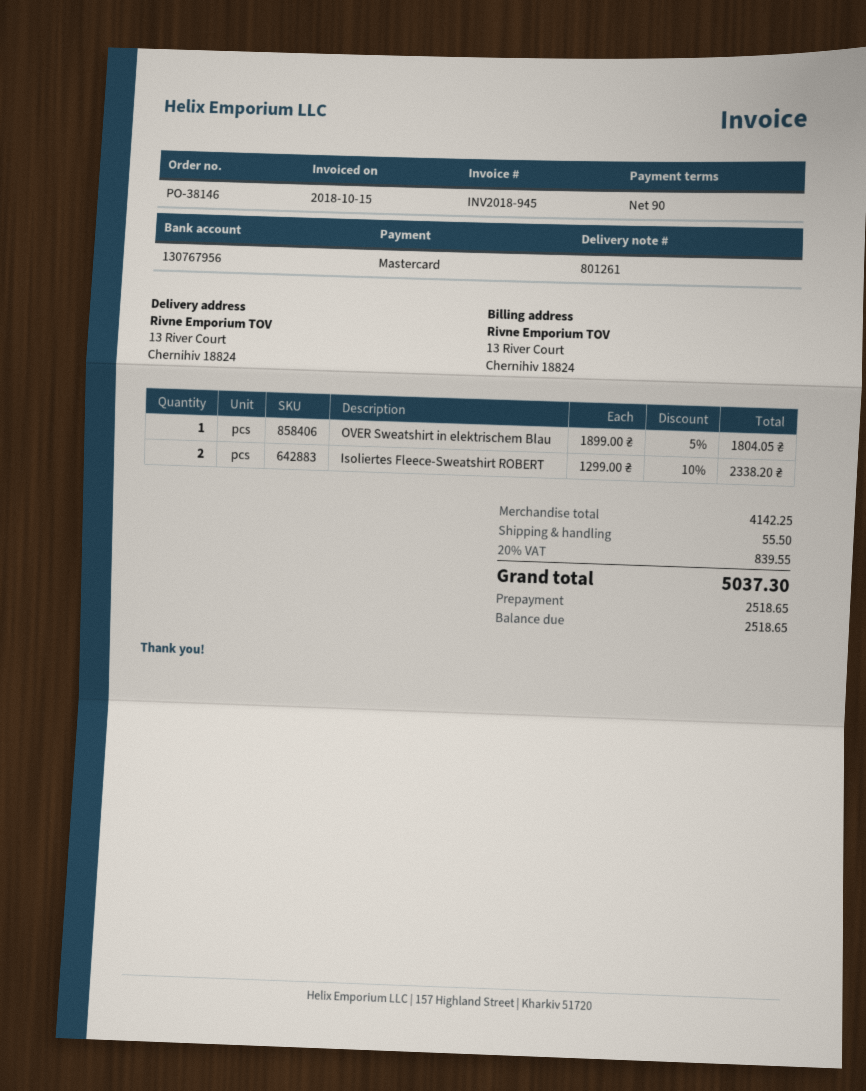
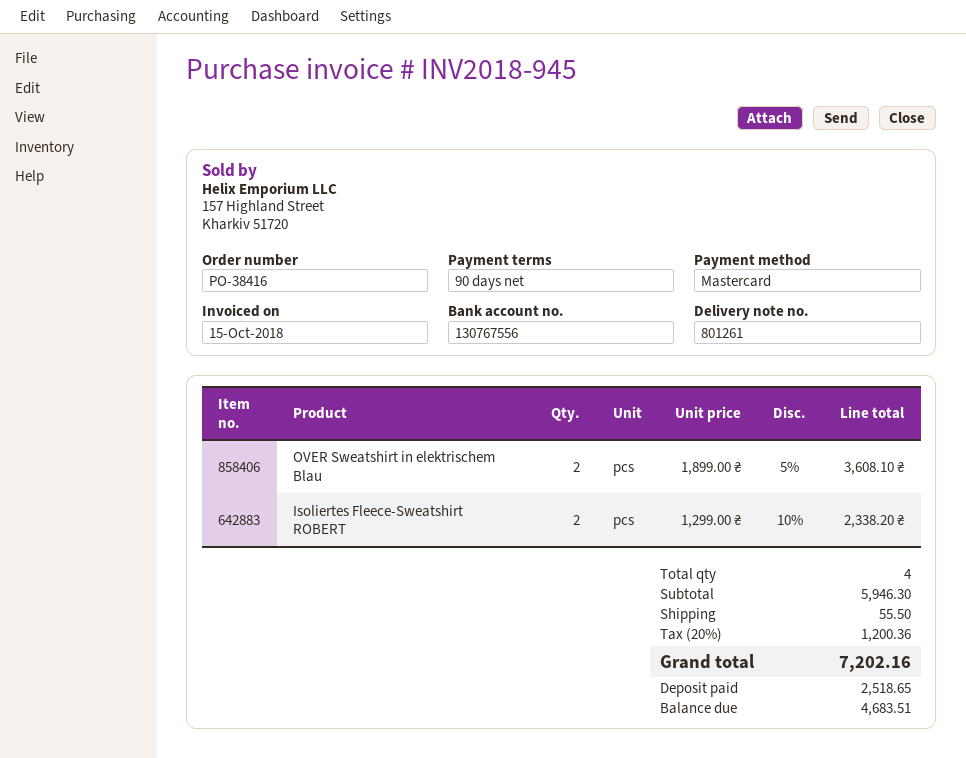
order number: PO-38146 -> PO-38416
bank account: 130767956 -> 130767556
OVER Sweatshirt in elektrischem Blau: 1 x 1899.00 - 5% = 1804.05 -> 2 x 1899.00 - 5% = 3608.10
subtotal: 4142.25 -> 5946.30
tax: 20% = 839.55 -> 20% = 1200.36
total: 5037.30 -> 7202.16
balance: 2518.65 -> 4683.51

